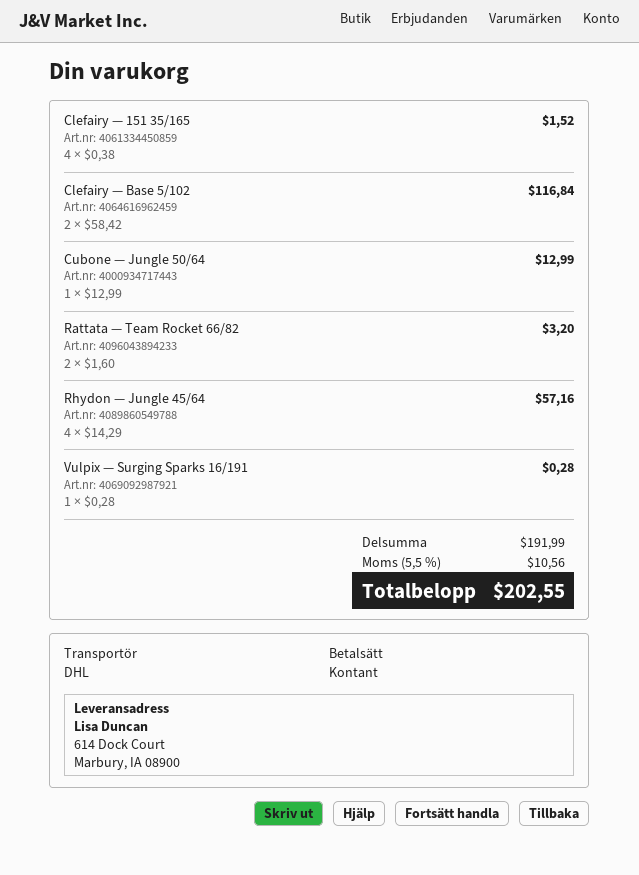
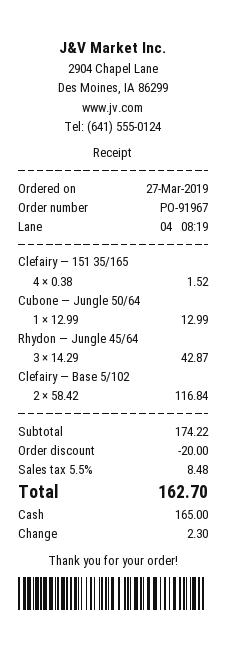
Rattata — Team Rocket 66/82: 2 x 1.60 = 3.20 -> none
Rhydon — Jungle 45/64: 4 x 14.29 = 57.16 -> 3 x 14.29 = 42.87
Vulpix — Surging Sparks 16/191: 1 x 0.28 = 0.28 -> none
subtotal: 191.99 -> 174.22
discount: none -> 20.00
tax: 5.5% = 10.56 -> 5.5% = 8.48
total: 202.55 -> 162.70

